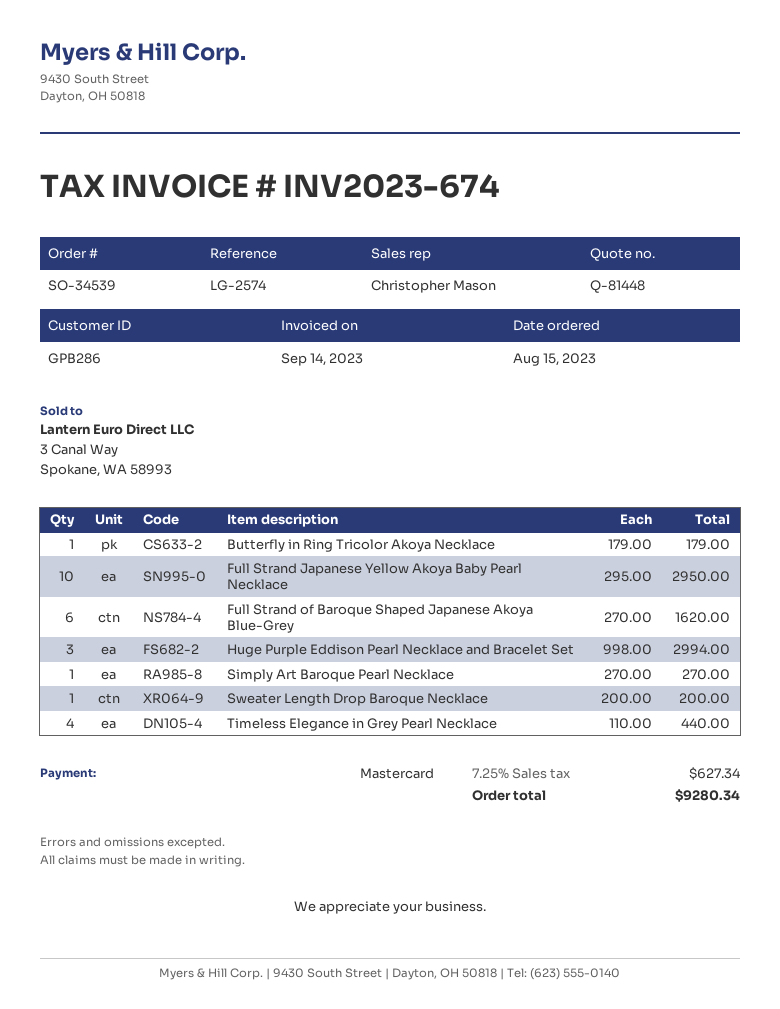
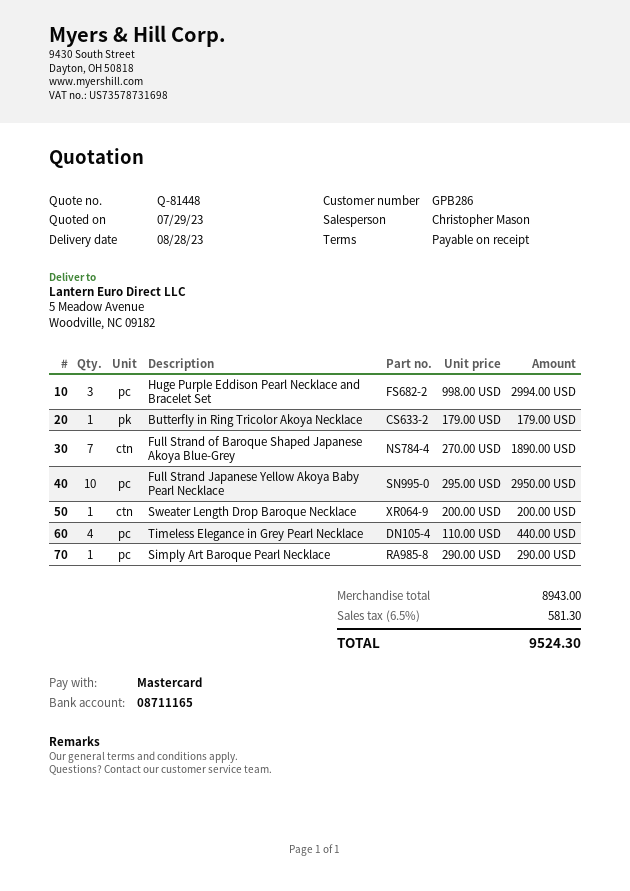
Full Strand of Baroque Shaped Japanese Akoya Blue-Grey: 6 x 270.00 = 1620.00 -> 7 x 270.00 = 1890.00
Simply Art Baroque Pearl Necklace: 1 x 270.00 = 270.00 -> 1 x 290.00 = 290.00
tax: 7.25% = 627.34 -> 6.5% = 581.30
total: 9280.34 -> 9524.30

